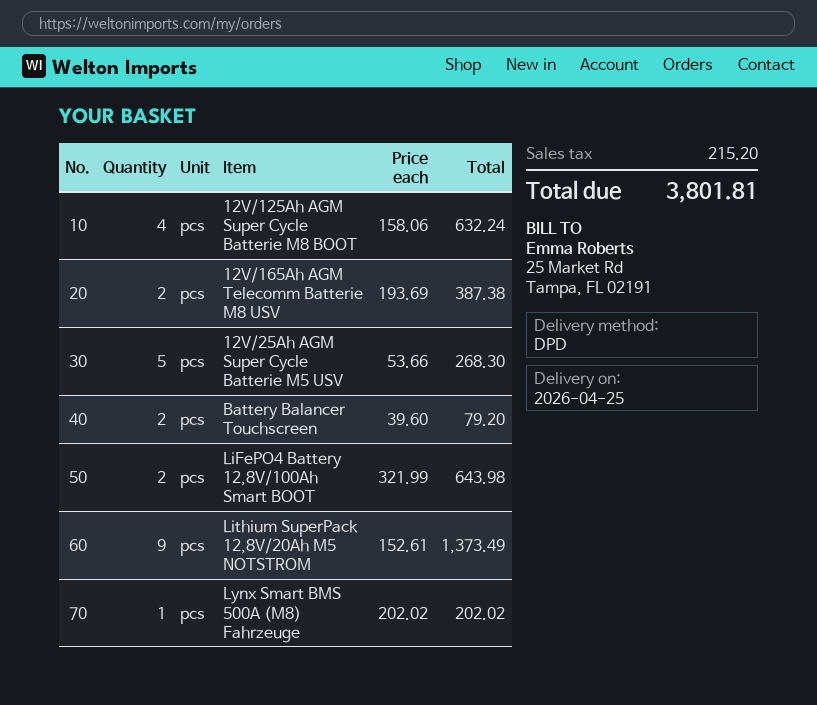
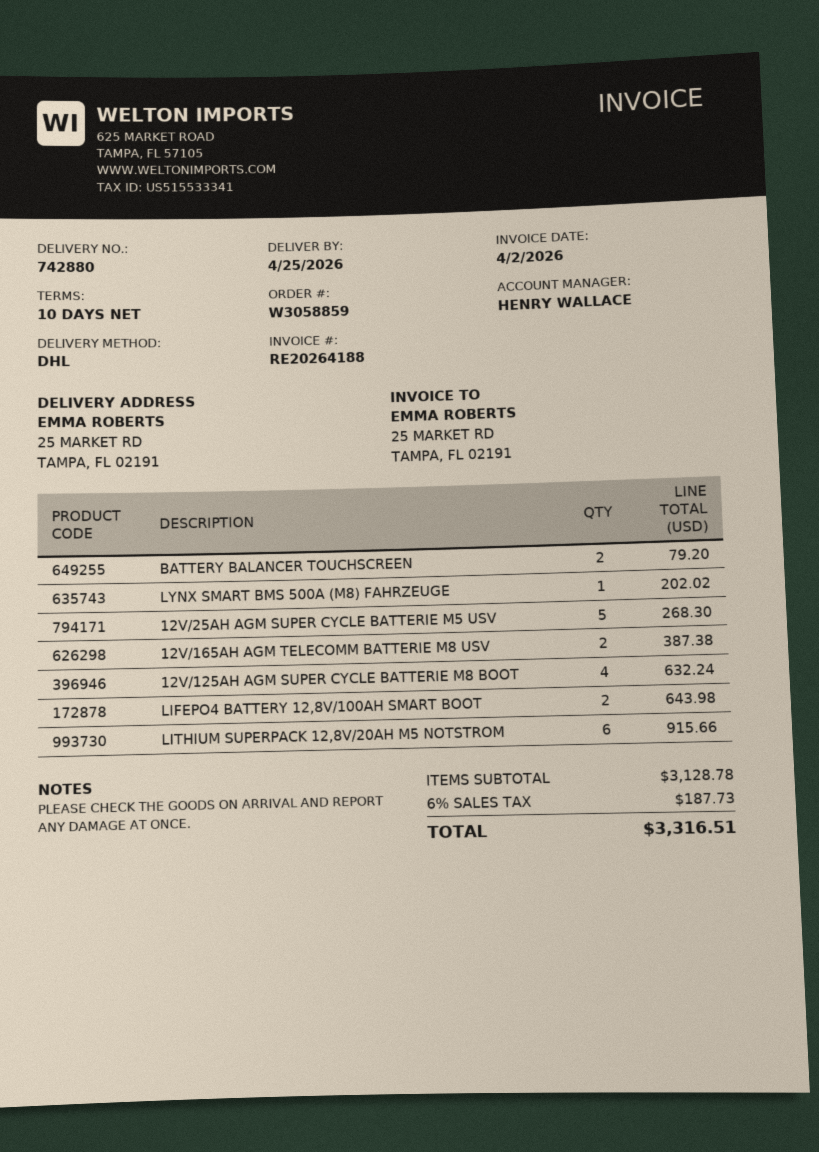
shipping method: DPD -> DHL
Lithium SuperPack 12,8V/20Ah M5 NOTSTROM: 9 for 1373.49 -> 6 for 915.66
tax: 215.20 -> 187.73
total: 3801.81 -> 3316.51

